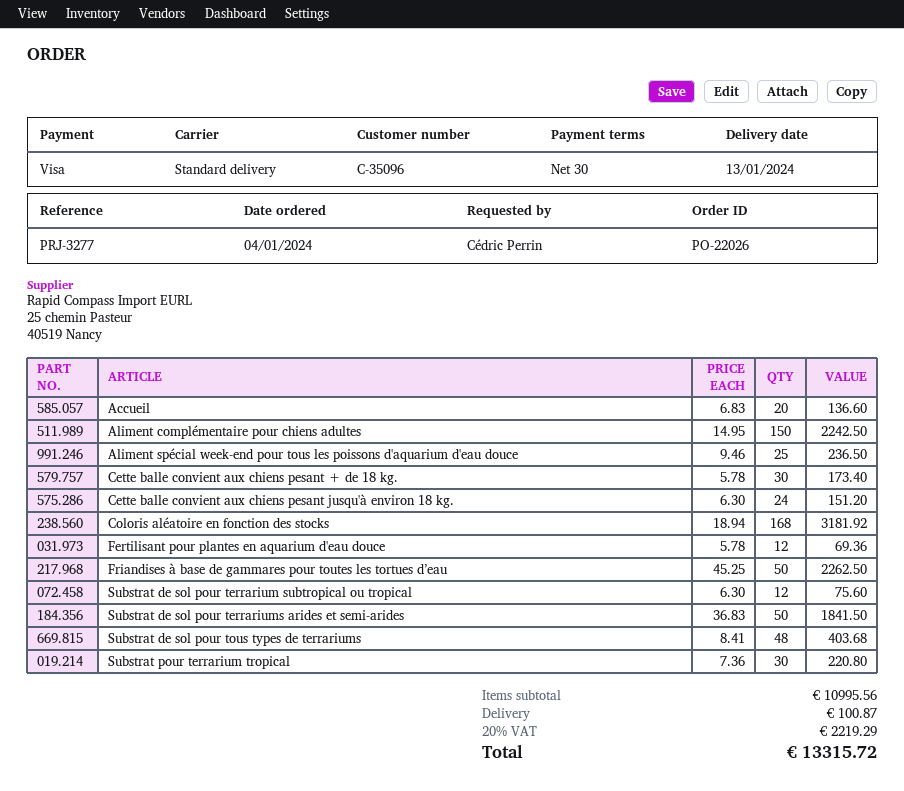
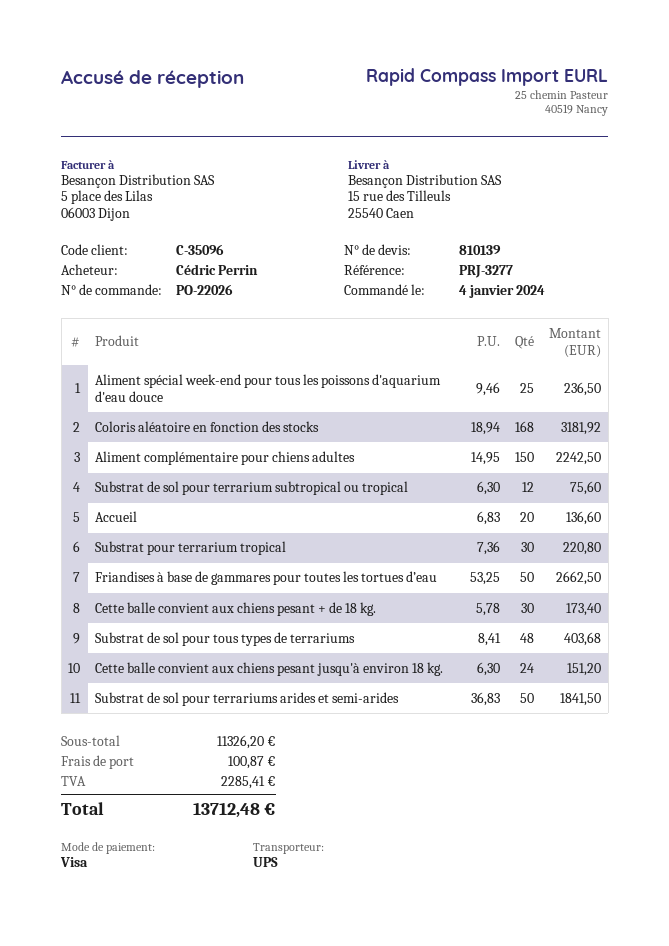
shipping method: standard -> UPS
Fertilisant pour plantes en aquarium d'eau douce: 12 x 5.78 = 69.36 -> none
Friandises à base de gammares pour toutes les tortues d’eau: 50 x 45.25 = 2262.50 -> 50 x 53.25 = 2662.50
subtotal: 10995.56 -> 11326.20
tax: 2219.29 -> 2285.41
total: 13315.72 -> 13712.48

